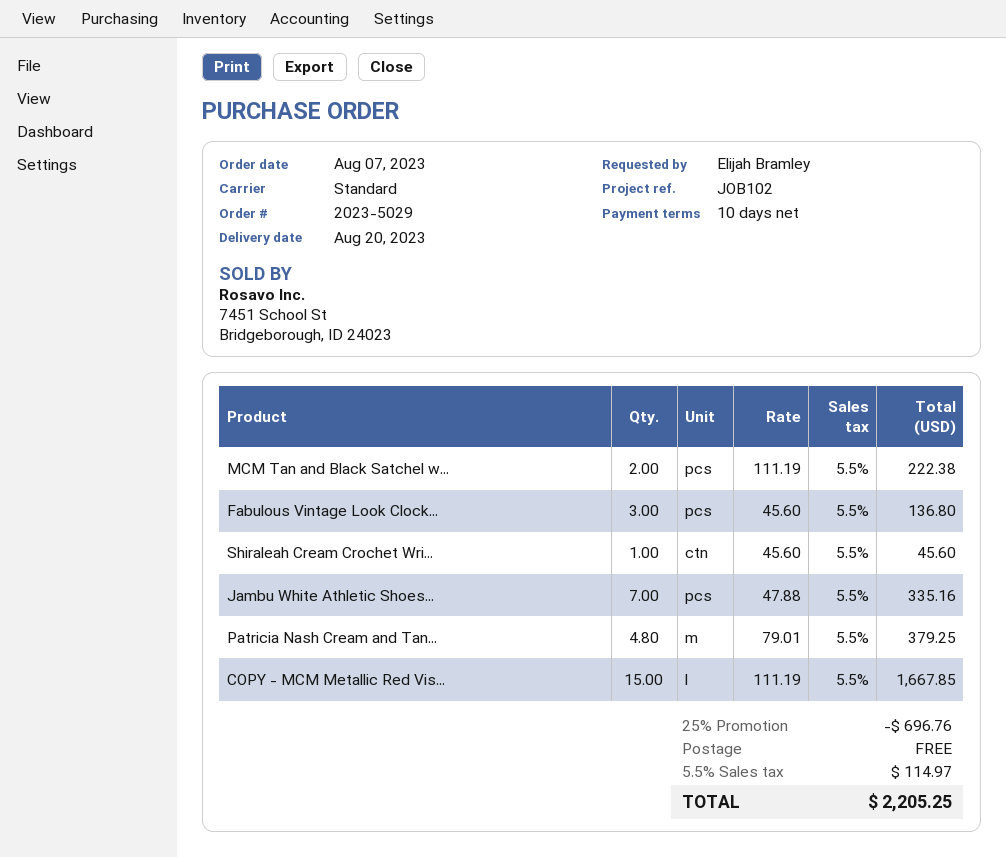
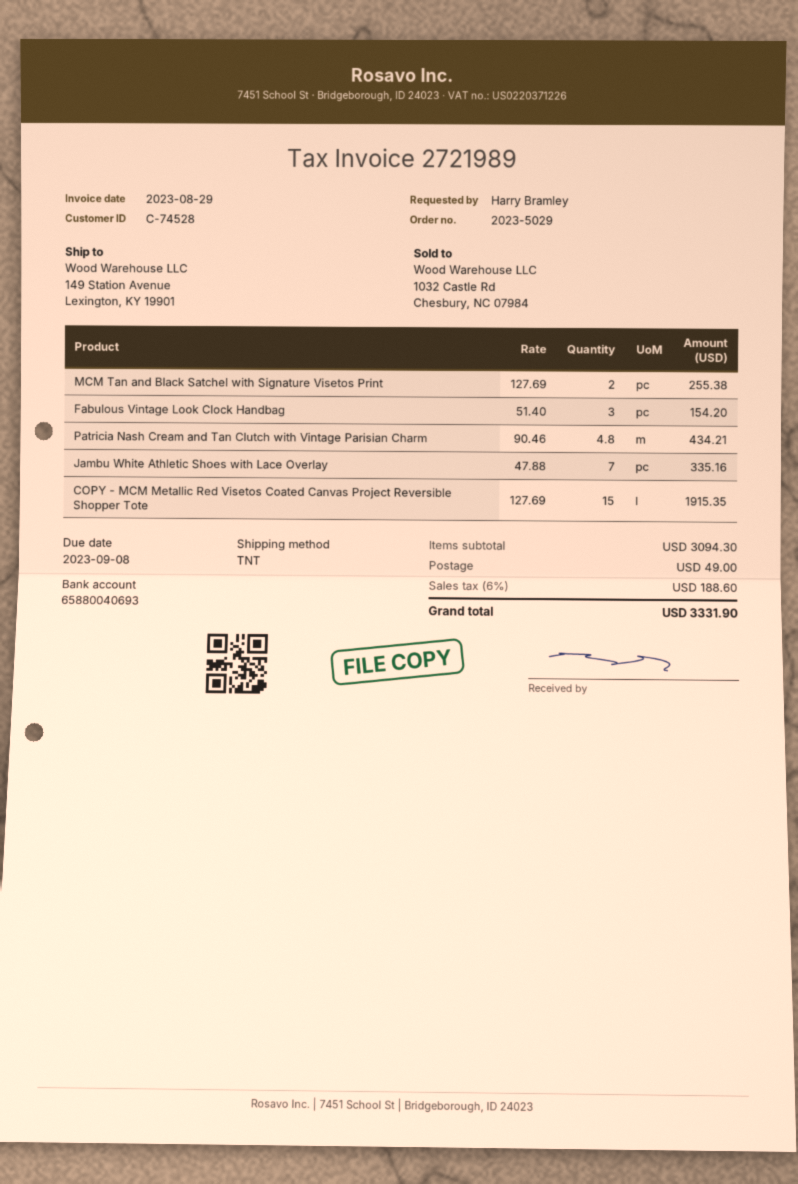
ordered by: Elijah Bramley -> Harry Bramley
shipping method: standard -> TNT
MCM Tan and Black Satchel w...: 2 x 111.19 = 222.38 -> 2 x 127.69 = 255.38
Fabulous Vintage Look Clock...: 3 x 45.60 = 136.80 -> 3 x 51.40 = 154.20
Shiraleah Cream Crochet Wri...: 1 x 45.60 = 45.60 -> none
Patricia Nash Cream and Tan...: 4.8 x 79.01 = 379.25 -> 4.8 x 90.46 = 434.21
COPY - MCM Metallic Red Vis...: 15 x 111.19 = 1667.85 -> 15 x 127.69 = 1915.35
discount: 25% = 696.76 -> none
shipping: 0.00 -> 49.00
tax: 5.5% = 114.97 -> 6% = 188.60
total: 2205.25 -> 3331.90

